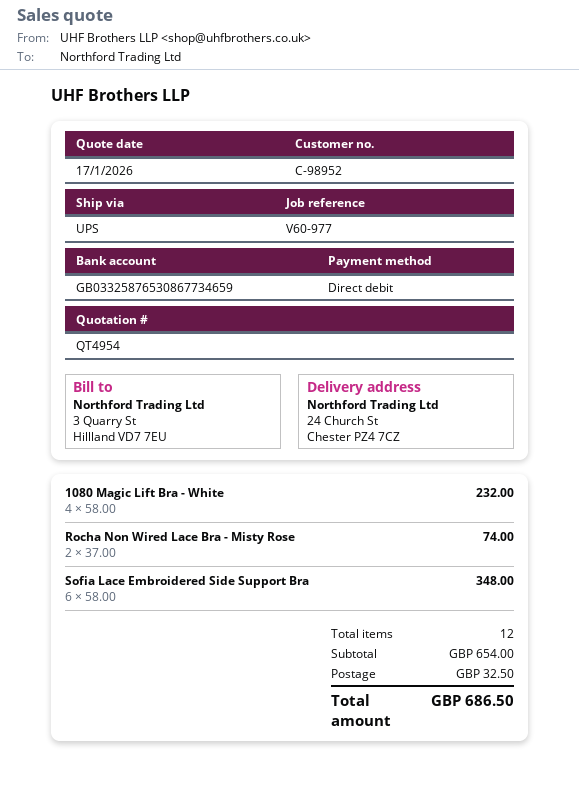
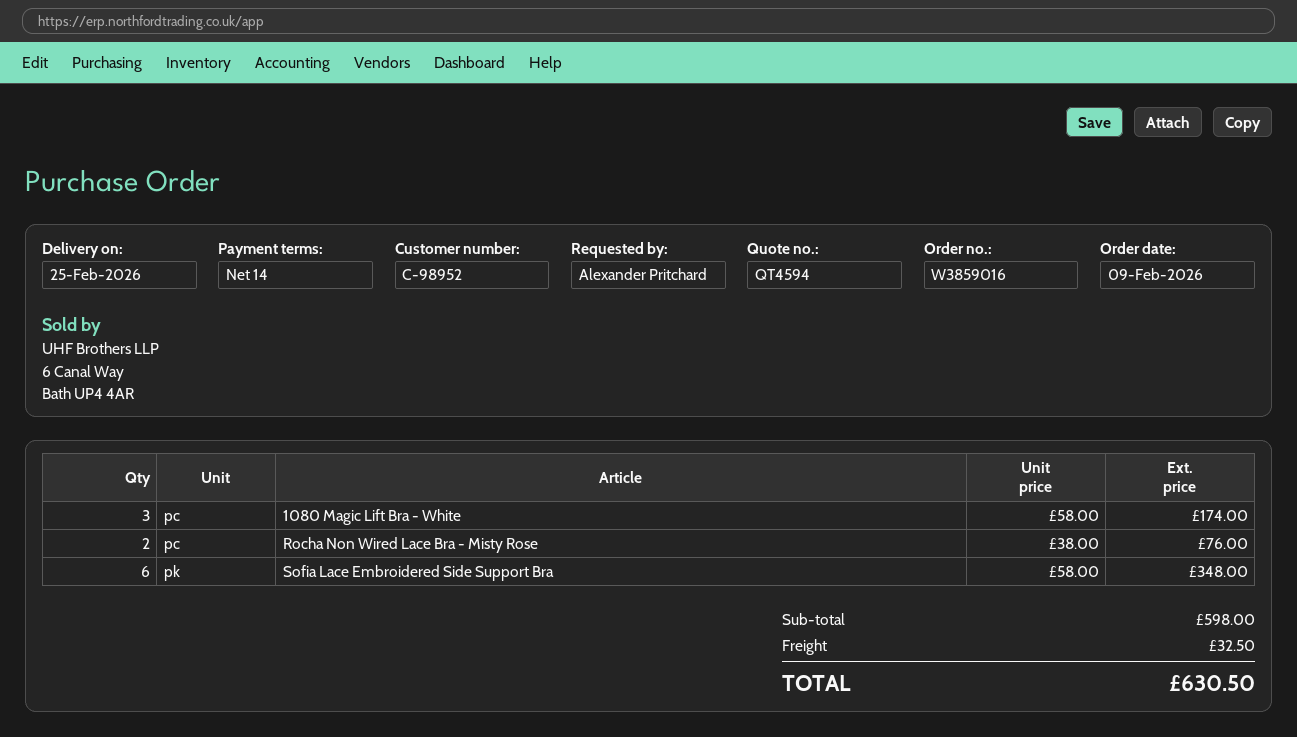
quote number: QT4954 -> QT4594
1080 Magic Lift Bra - White: 4 x 58.00 = 232.00 -> 3 x 58.00 = 174.00
Rocha Non Wired Lace Bra - Misty Rose: 2 x 37.00 = 74.00 -> 2 x 38.00 = 76.00
subtotal: 654.00 -> 598.00
total: 686.50 -> 630.50

